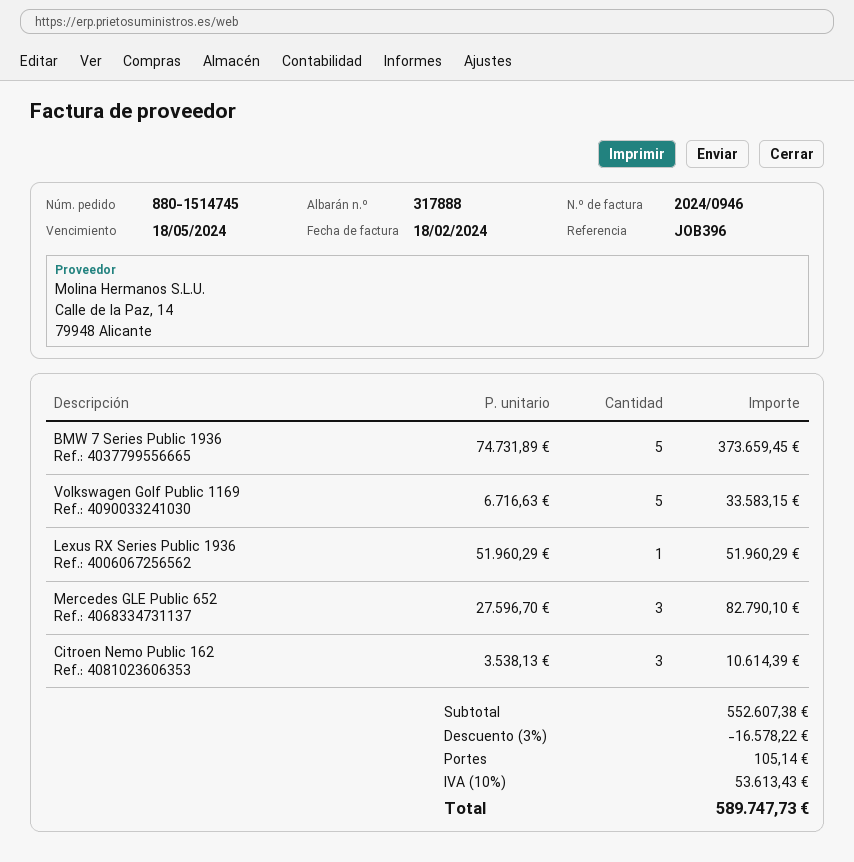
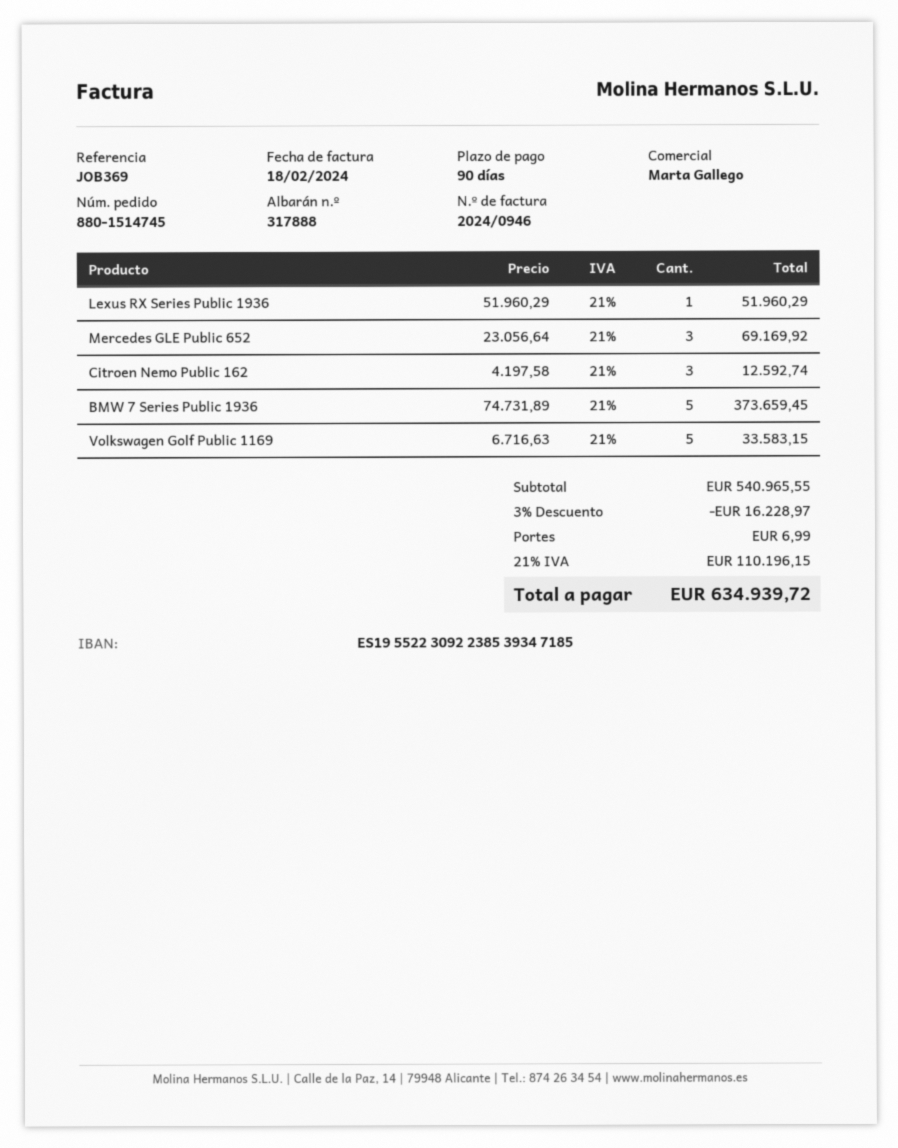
reference: JOB396 -> JOB369
Mercedes GLE Public 652: 3 x 27596.70 = 82790.10 -> 3 x 23056.64 = 69169.92
Citroen Nemo Public 162: 3 x 3538.13 = 10614.39 -> 3 x 4197.58 = 12592.74
subtotal: 552607.38 -> 540965.55
discount: 3% = 16578.22 -> 3% = 16228.97
shipping: 105.14 -> 6.99
tax: 10% = 53613.43 -> 21% = 110196.15
total: 589747.73 -> 634939.72

